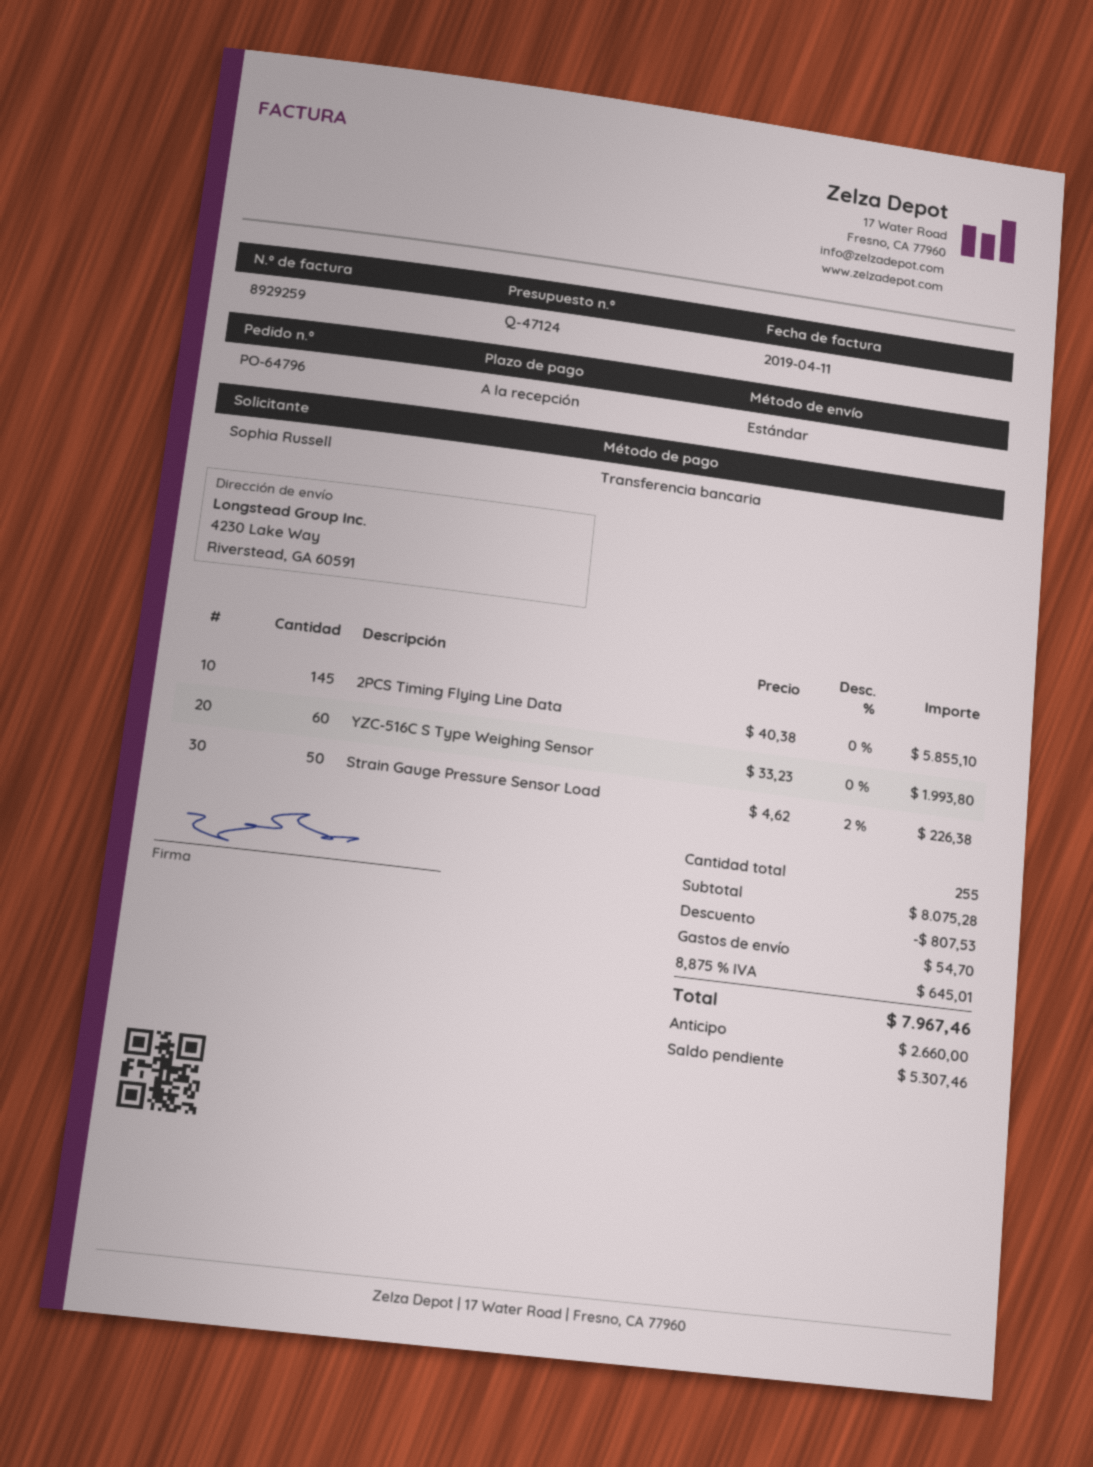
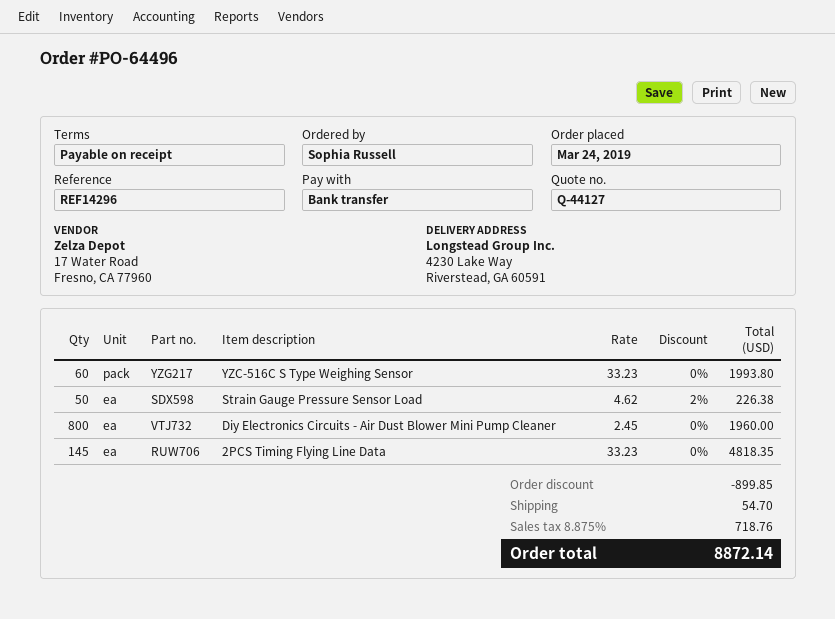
quote number: Q-47124 -> Q-44127
order number: PO-64796 -> PO-64496
2PCS Timing Flying Line Data: 145 x 40.38 = 5855.10 -> 145 x 33.23 = 4818.35
Diy Electronics Circuits - Air Dust Blower Mini Pump Cleaner: none -> 800 x 2.45 = 1960.00
discount: 807.53 -> 899.85
tax: 8.875% = 645.01 -> 8.875% = 718.76
total: 7967.46 -> 8872.14

